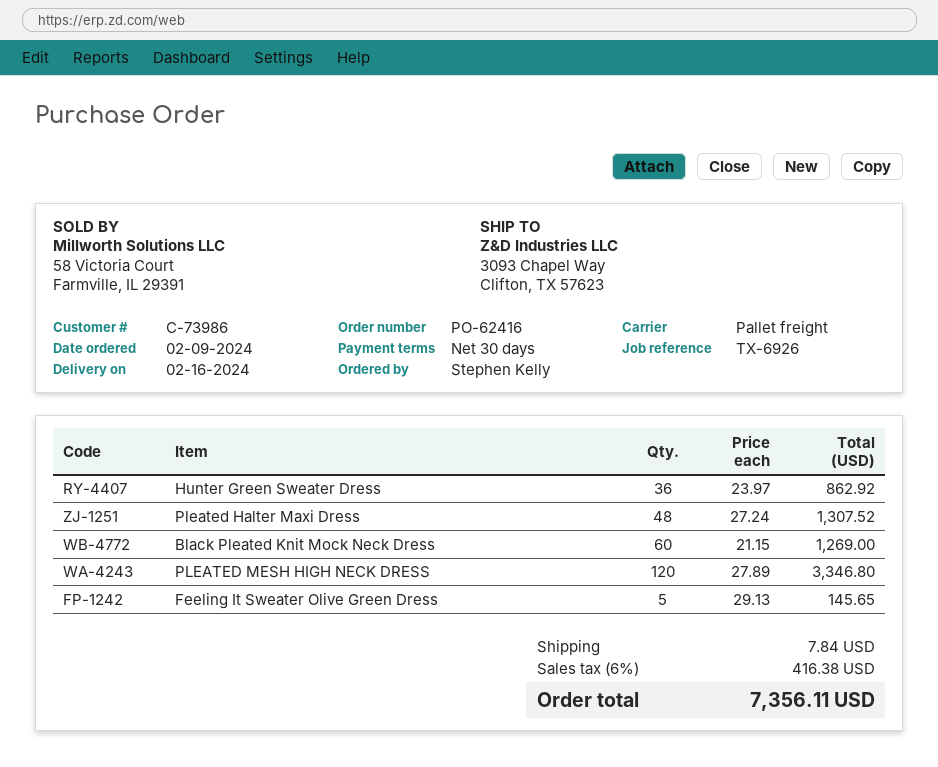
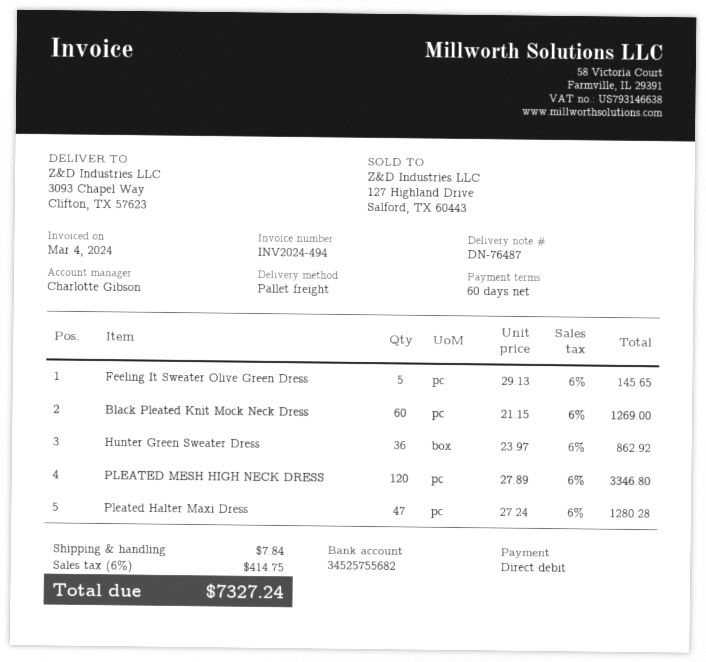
payment terms: 30 days -> 60 days
Pleated Halter Maxi Dress: 48 x 27.24 = 1307.52 -> 47 x 27.24 = 1280.28
tax: 6% = 416.38 -> 6% = 414.75
total: 7356.11 -> 7327.24

